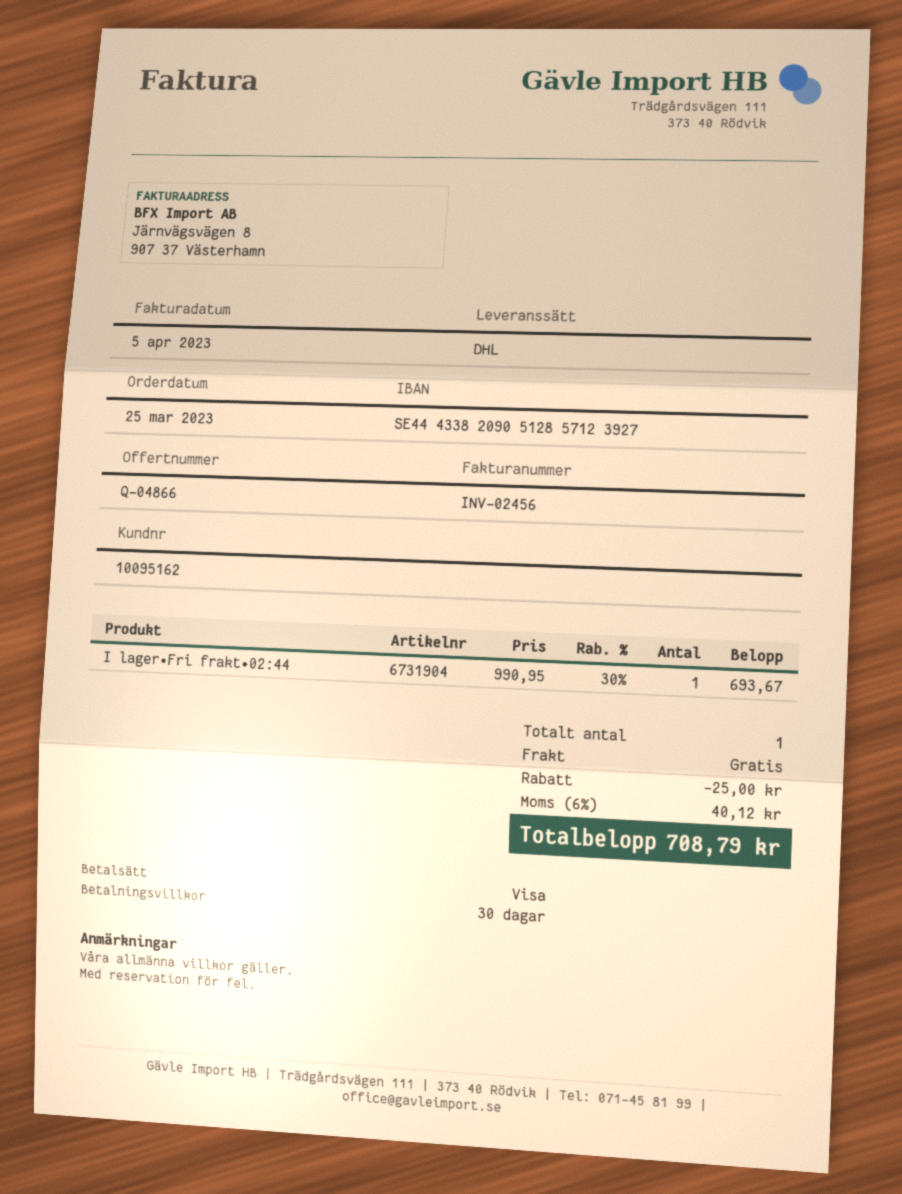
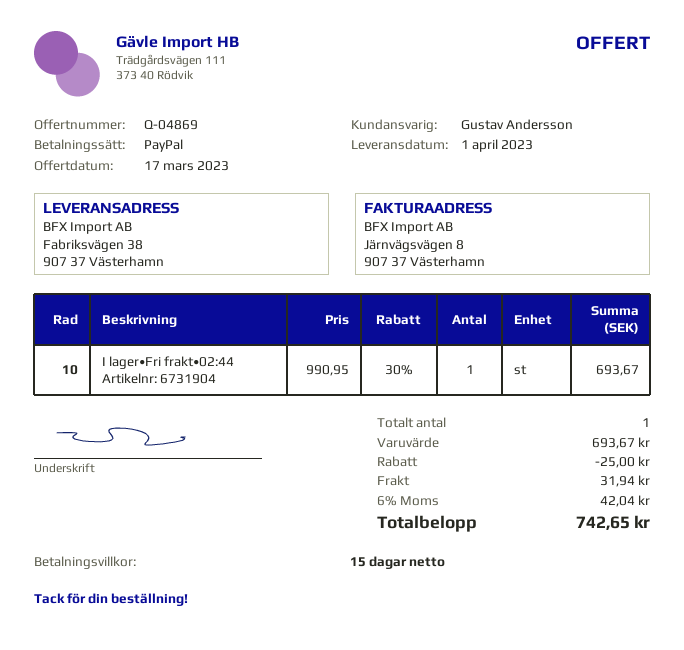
quote number: Q-04866 -> Q-04869
payment terms: 30 days -> 15 days
payment method: Visa -> PayPal
shipping: 0.00 -> 31.94
tax: 6% = 40.12 -> 6% = 42.04
total: 708.79 -> 742.65

